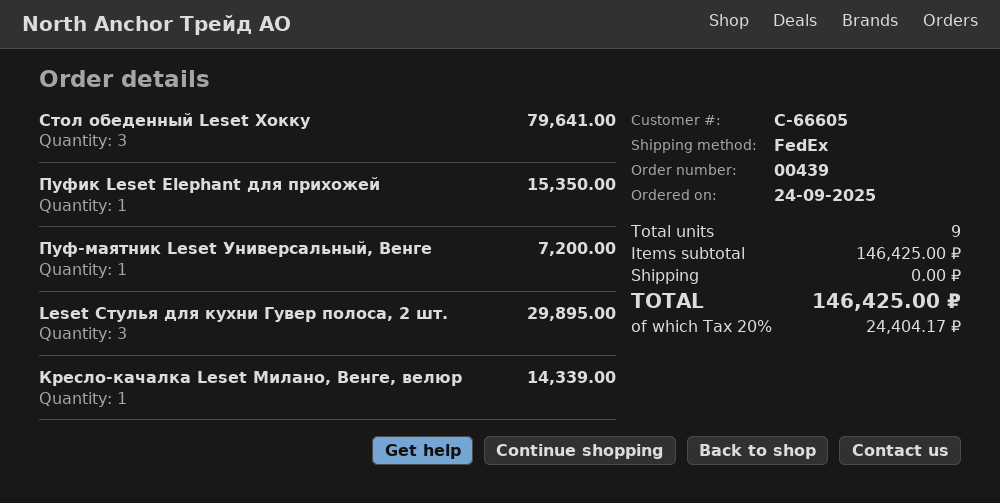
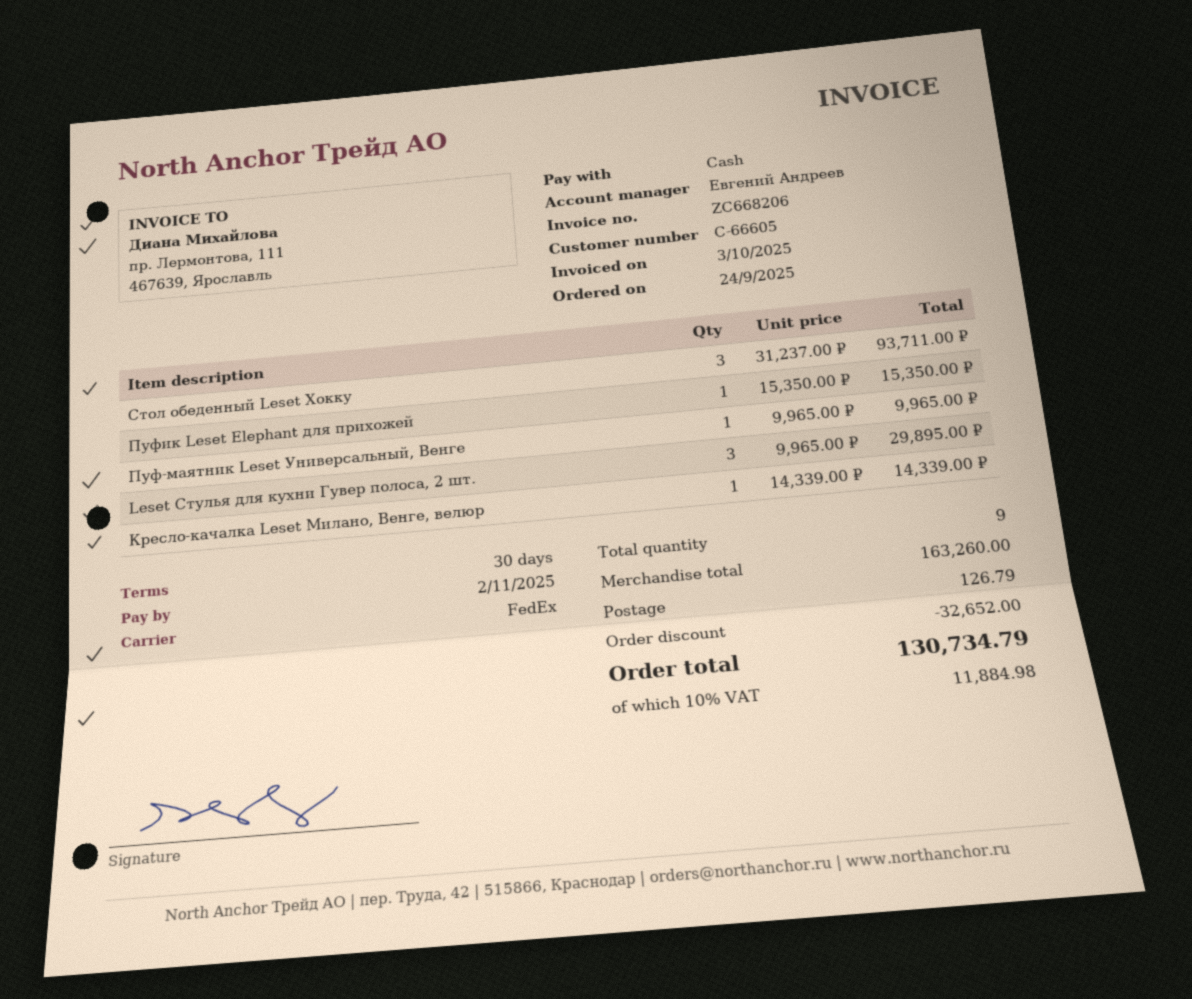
Стол обеденный Leset Хокку: 3 for 79641.00 -> 3 for 93711.00
Пуф-маятник Leset Универсальный, Венге: 1 for 7200.00 -> 1 for 9965.00
subtotal: 146425.00 -> 163260.00
discount: none -> 32652.00
shipping: 0.00 -> 126.79
tax: 20% = 24404.17 -> 10% = 11884.98
total: 146425.00 -> 130734.79

